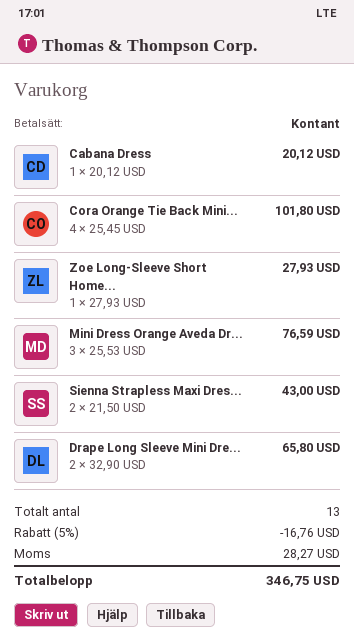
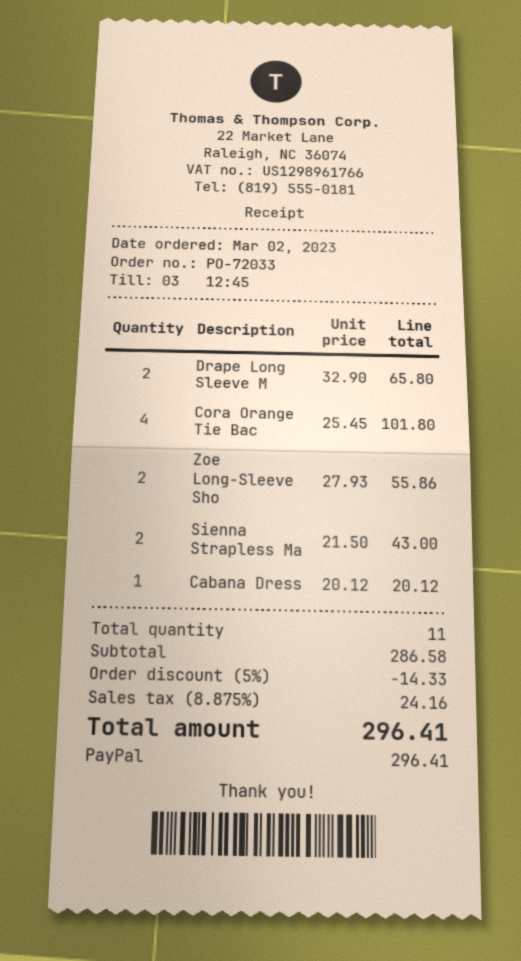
payment method: cash -> PayPal
Zoe Long-Sleeve Short Home...: 1 x 27.93 = 27.93 -> 2 x 27.93 = 55.86
Mini Dress Orange Aveda Dr...: 3 x 25.53 = 76.59 -> none
total quantity: 13 -> 11
discount: 5% = 16.76 -> 5% = 14.33
tax: 28.27 -> 24.16
total: 346.75 -> 296.41

